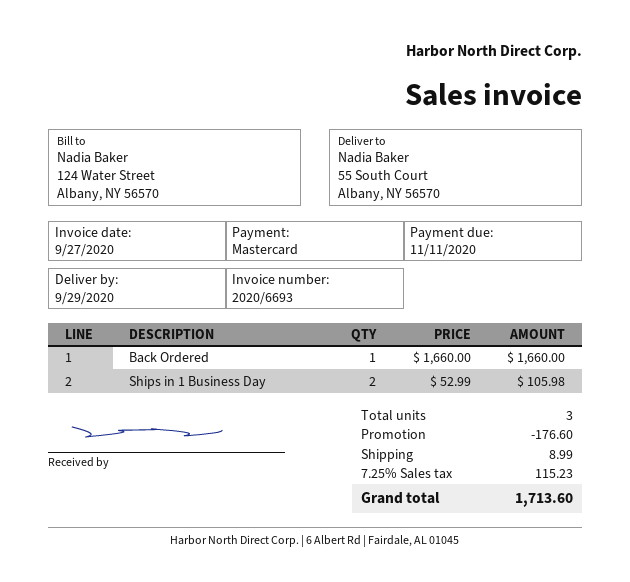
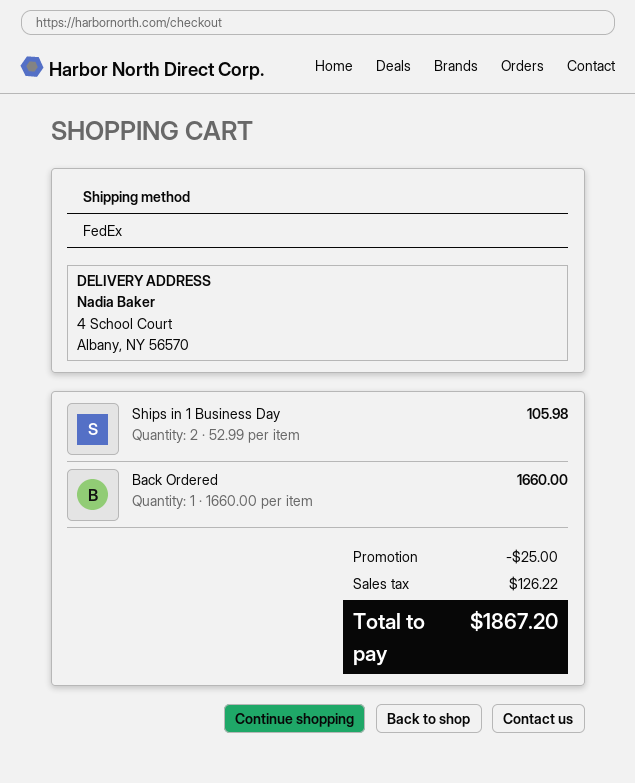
ship to: 55 South Court, Albany, NY 56570 -> 4 School Court, Albany, NY 56570
discount: 176.60 -> 25.00
shipping: 8.99 -> none
tax: 115.23 -> 126.22
total: 1713.60 -> 1867.20

